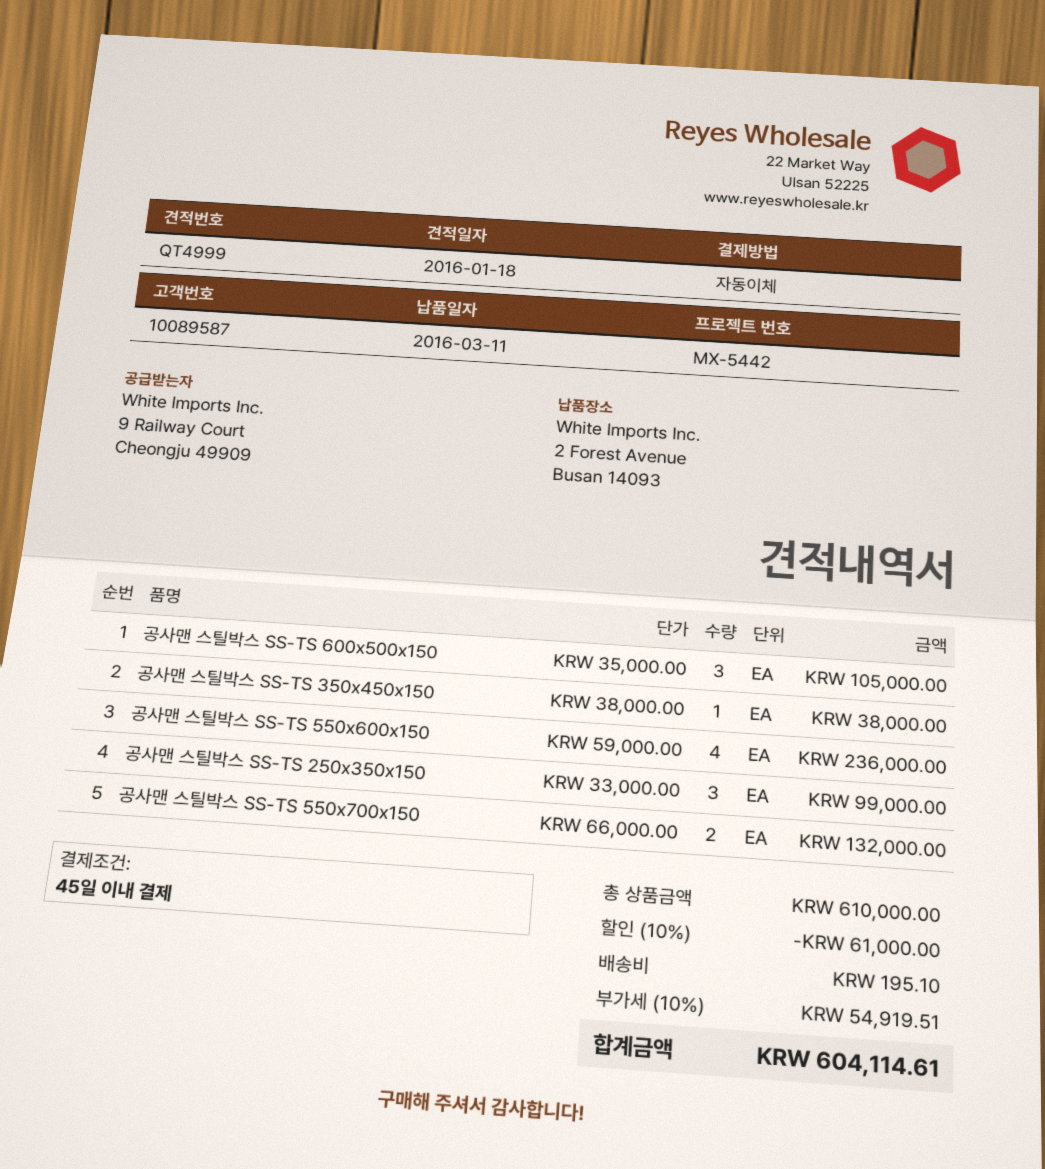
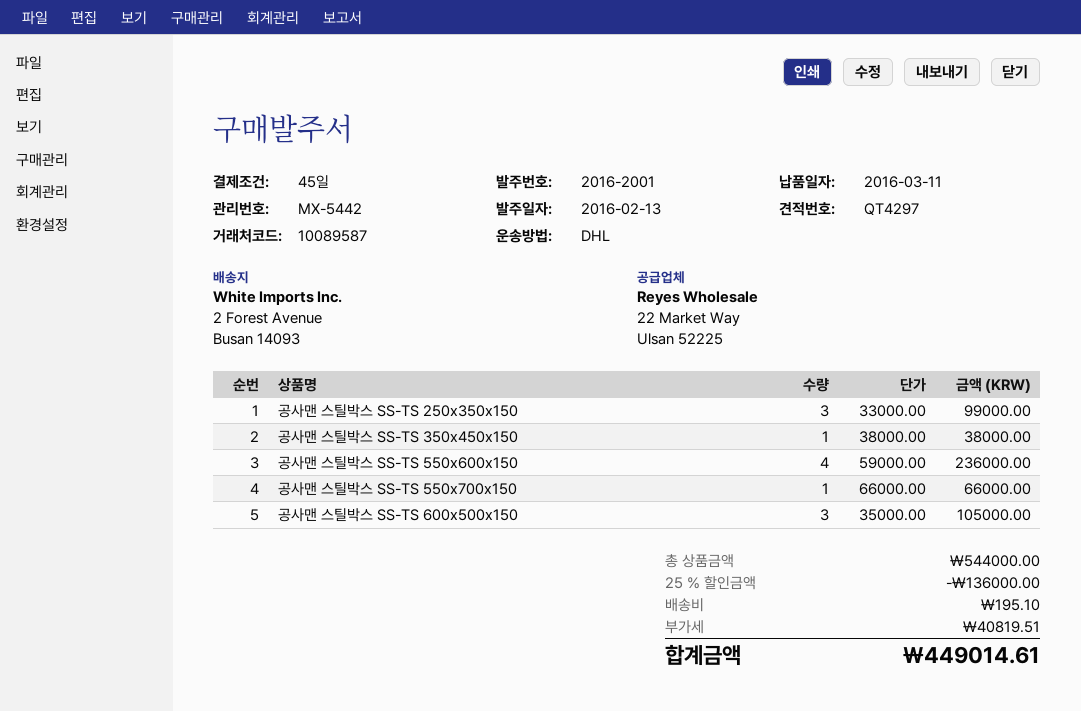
quote number: QT4999 -> QT4297
공사맨 스틸박스 SS-TS 550x700x150: 2 x 66000.00 = 132000.00 -> 1 x 66000.00 = 66000.00
subtotal: 610000.00 -> 544000.00
discount: 10% = 61000.00 -> 25% = 136000.00
tax: 54919.51 -> 40819.51
total: 604114.61 -> 449014.61

